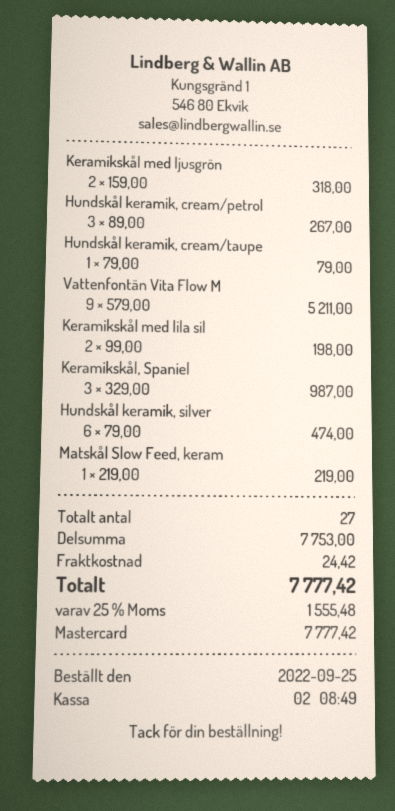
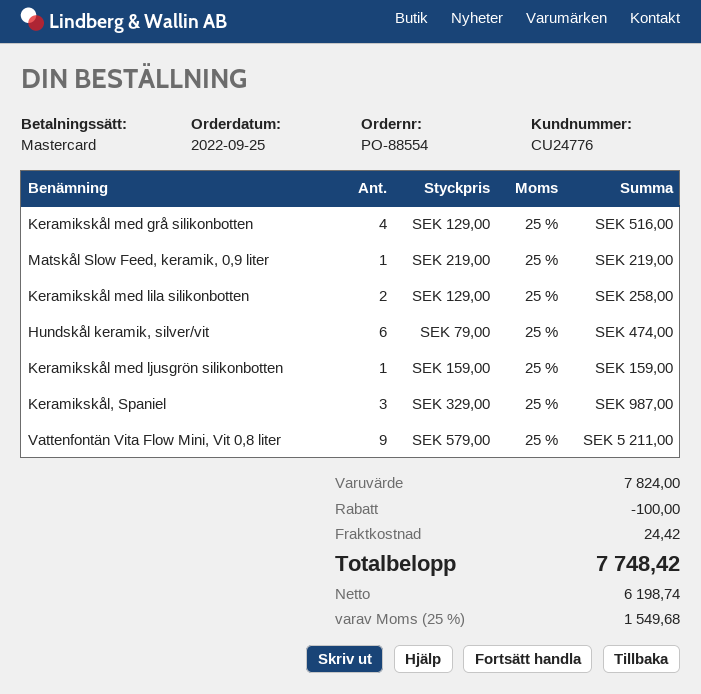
Keramikskål med ljusgrön: 2 x 159.00 = 318.00 -> 1 x 159.00 = 159.00
Hundskål keramik, cream/petrol: 3 x 89.00 = 267.00 -> none
Hundskål keramik, cream/taupe: 1 x 79.00 = 79.00 -> none
Keramikskål med lila sil: 2 x 99.00 = 198.00 -> 2 x 129.00 = 258.00
Keramikskål med grå silikonbotten: none -> 4 x 129.00 = 516.00
subtotal: 7753.00 -> 7824.00
discount: none -> 100.00
tax: 25% = 1555.48 -> 25% = 1549.68
total: 7777.42 -> 7748.42

